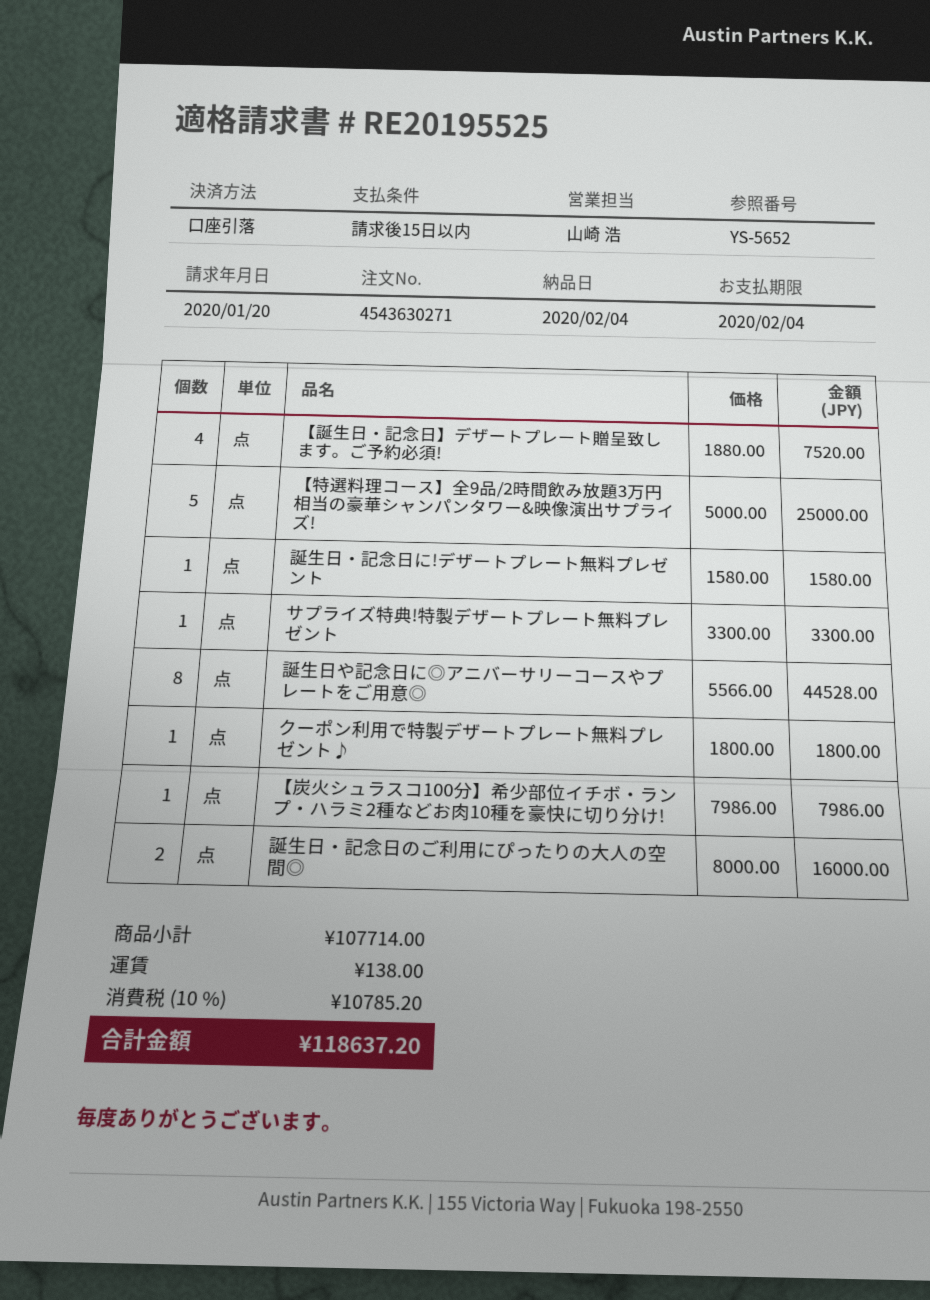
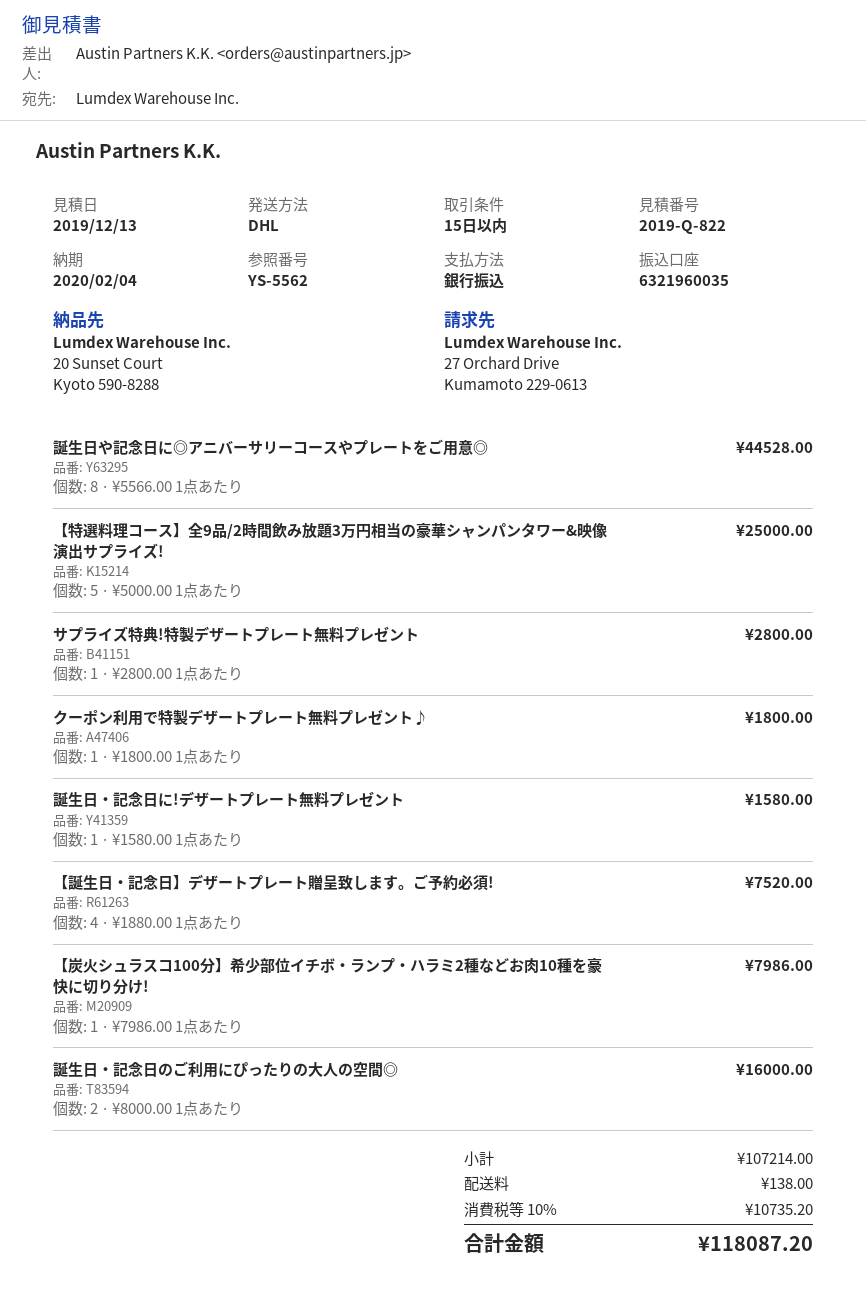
reference: YS-5652 -> YS-5562
payment method: direct debit -> bank transfer
サプライズ特典!特製デザートプレート無料プレゼント: 1 x 3300.00 = 3300.00 -> 1 x 2800.00 = 2800.00
subtotal: 107714.00 -> 107214.00
tax: 10% = 10785.20 -> 10% = 10735.20
total: 118637.20 -> 118087.20

